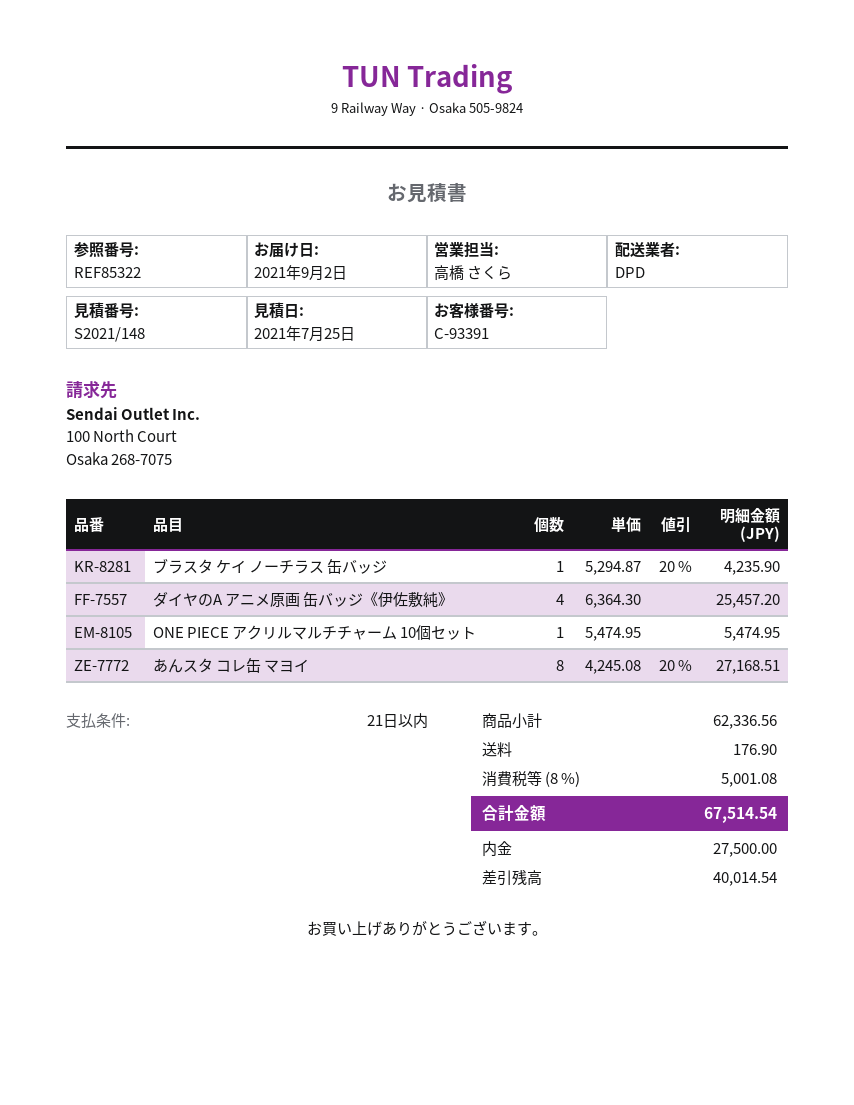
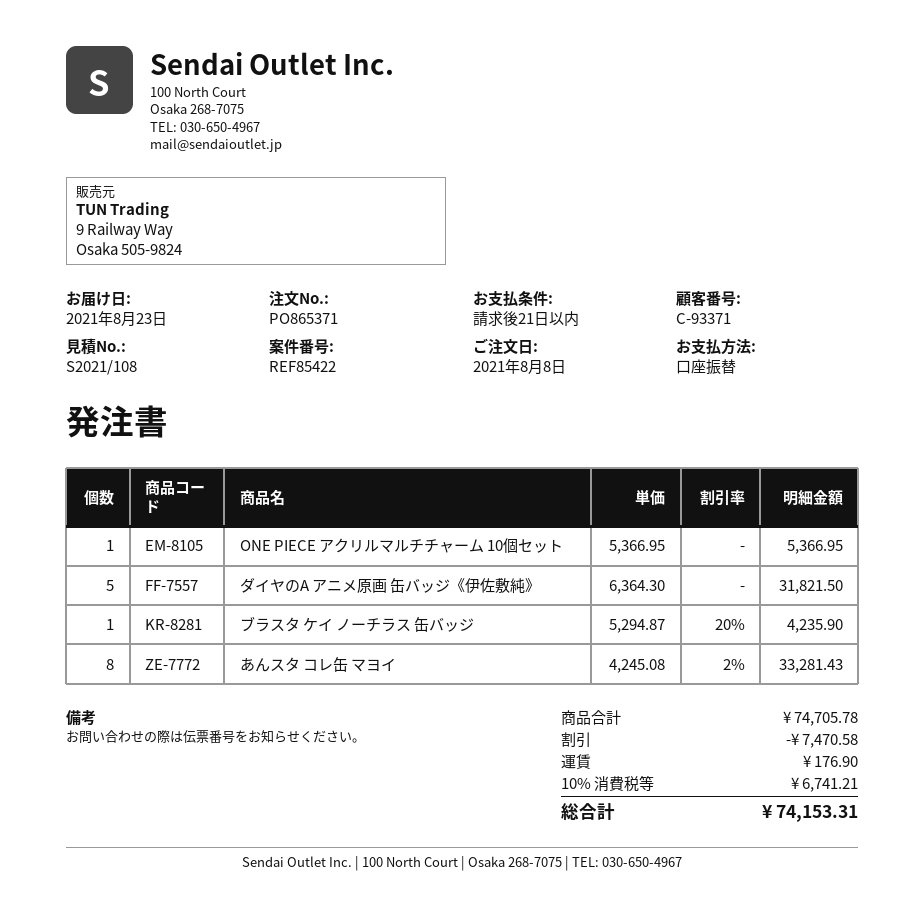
quote number: S2021/148 -> S2021/108
delivery date: 2021-09-02 -> 2021-08-23
customer number: C-93391 -> C-93371
reference: REF85322 -> REF85422
ダイヤのA アニメ原画 缶バッジ《伊佐敷純》: 4 x 6364.30 = 25457.20 -> 5 x 6364.30 = 31821.50
ONE PIECE アクリルマルチチャーム 10個セット: 1 x 5474.95 = 5474.95 -> 1 x 5366.95 = 5366.95
あんスタ コレ缶 マヨイ: 8 x 4245.08 - 20% = 27168.51 -> 8 x 4245.08 - 2% = 33281.43
subtotal: 62336.56 -> 74705.78
discount: none -> 7470.58
tax: 8% = 5001.08 -> 10% = 6741.21
total: 67514.54 -> 74153.31

